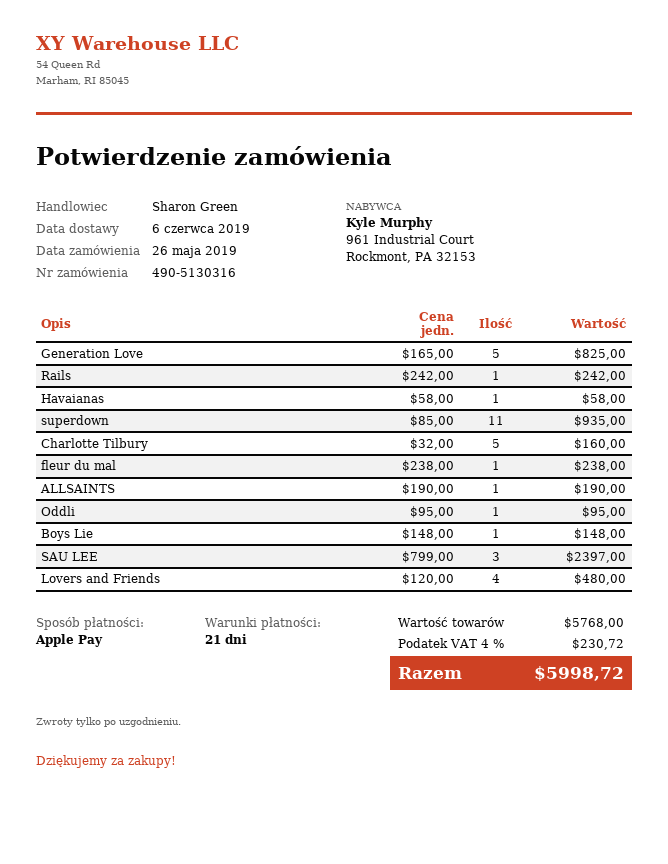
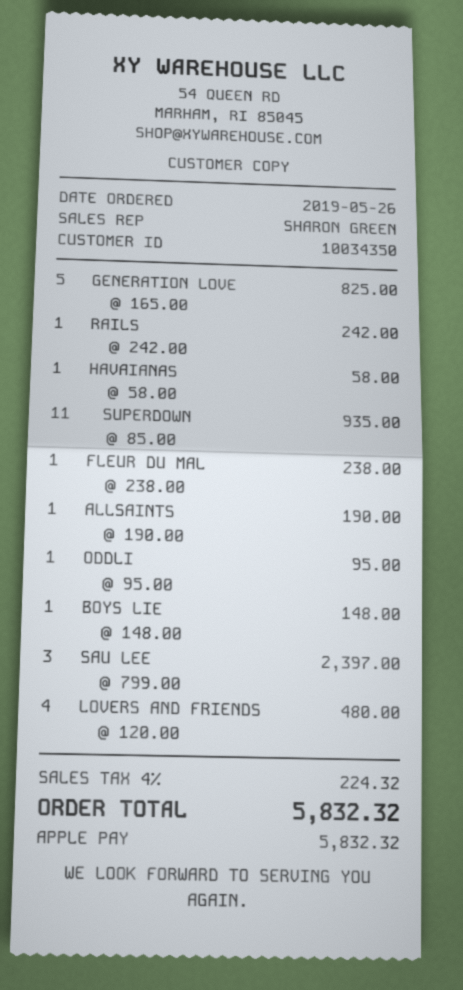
Charlotte Tilbury: 5 x 32.00 = 160.00 -> none
tax: 4% = 230.72 -> 4% = 224.32
total: 5998.72 -> 5832.32

